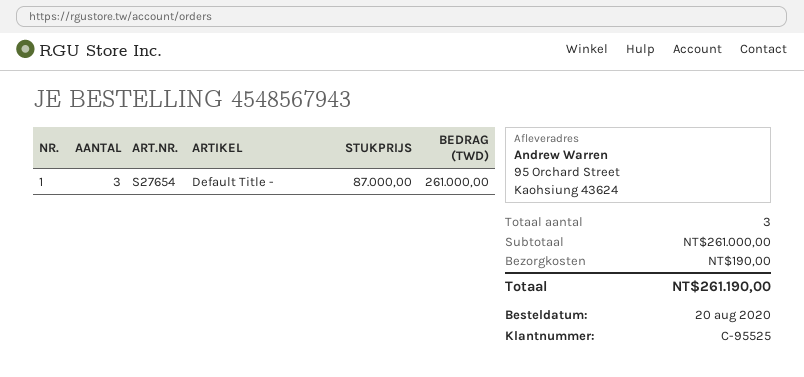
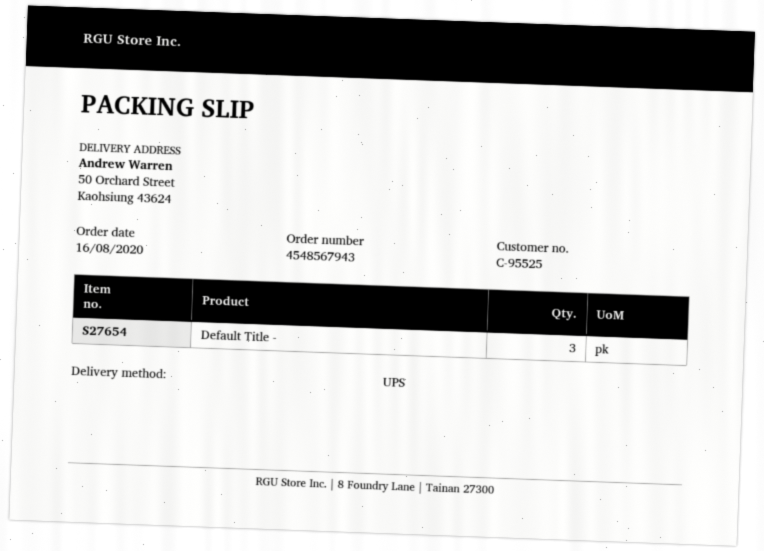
order date: 2020-08-20 -> 2020-08-16
ship to: 95 Orchard Street, Kaohsiung 43624 -> 50 Orchard Street, Kaohsiung 43624

